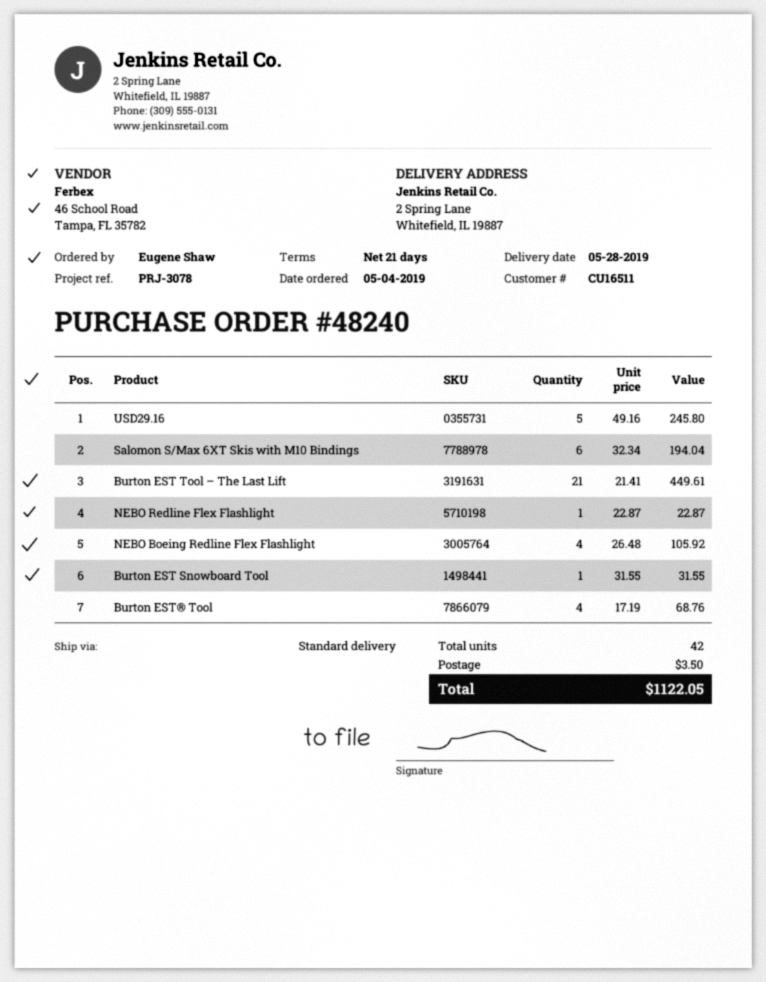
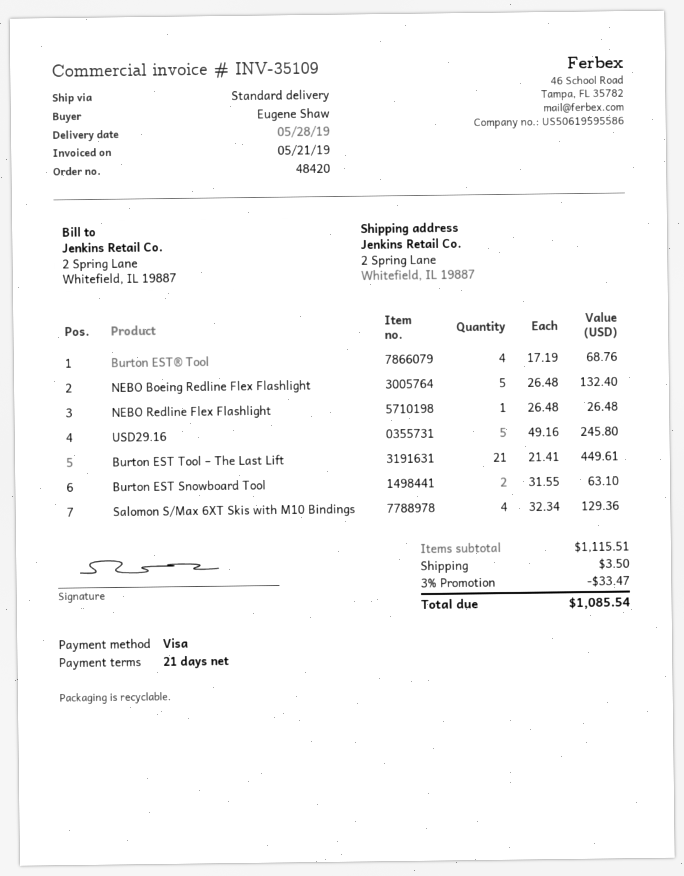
order number: 48240 -> 48420
Salomon S/Max 6XT Skis with M10 Bindings: 6 x 32.34 = 194.04 -> 4 x 32.34 = 129.36
NEBO Redline Flex Flashlight: 1 x 22.87 = 22.87 -> 1 x 26.48 = 26.48
NEBO Boeing Redline Flex Flashlight: 4 x 26.48 = 105.92 -> 5 x 26.48 = 132.40
Burton EST Snowboard Tool: 1 x 31.55 = 31.55 -> 2 x 31.55 = 63.10
discount: none -> 3% = 33.47
total: 1122.05 -> 1085.54

